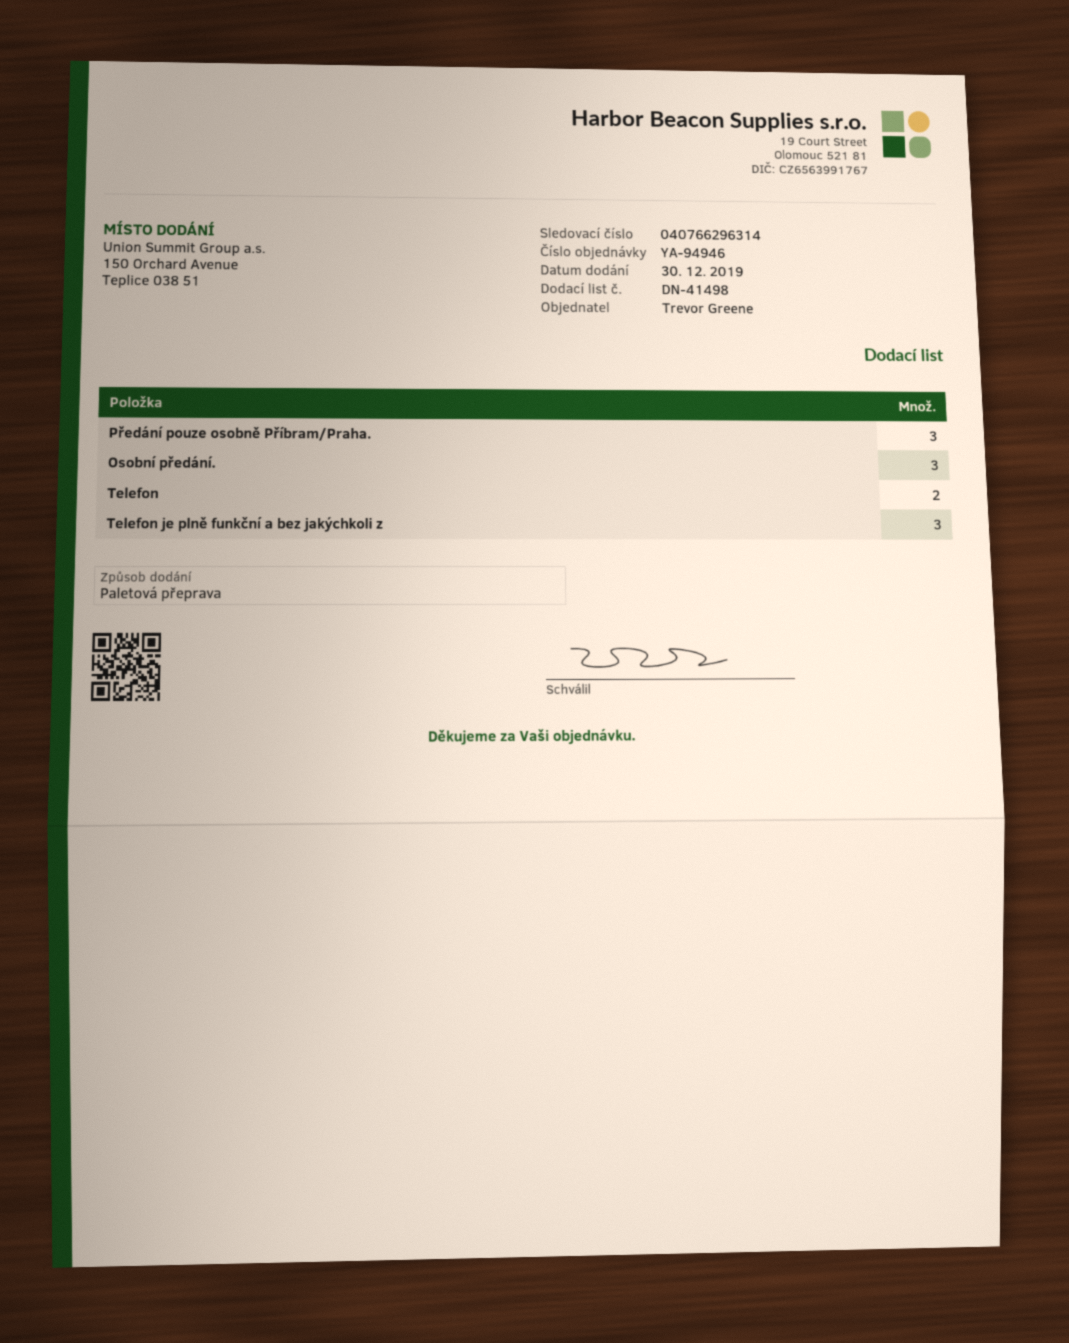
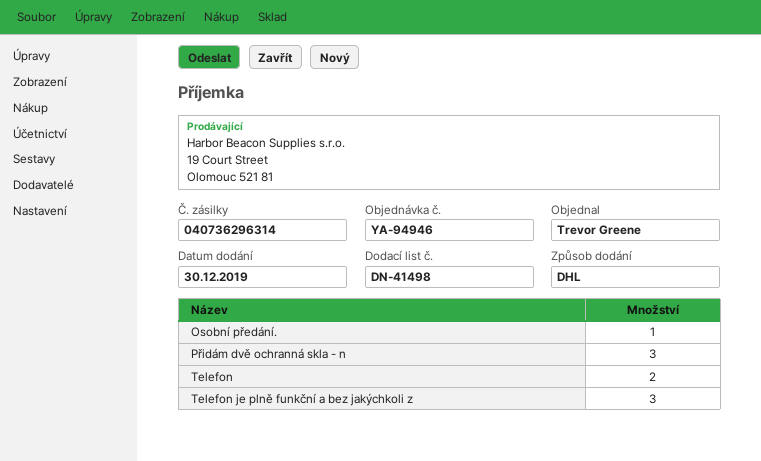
shipping method: pallet freight -> DHL
tracking number: 040766296314 -> 040736296314
Předání pouze osobně Příbram/Praha.: 3 -> none
Osobní předání.: 3 -> 1
Přidám dvě ochranná skla - n: none -> 3

